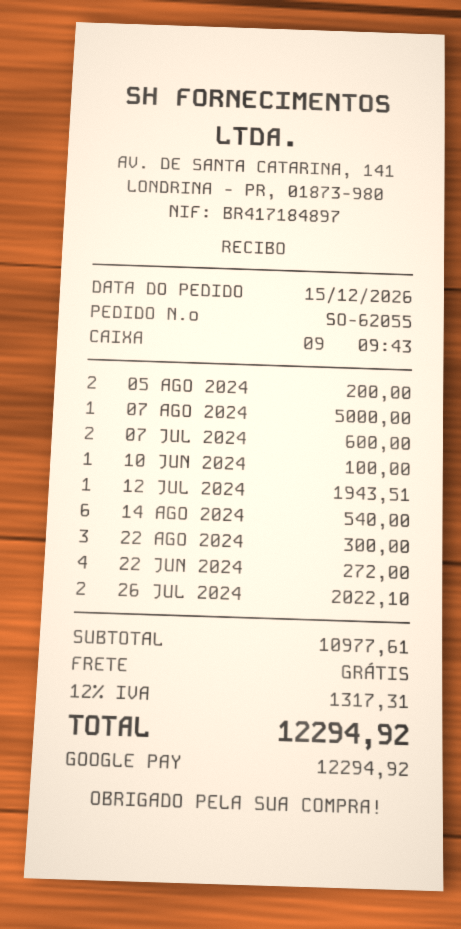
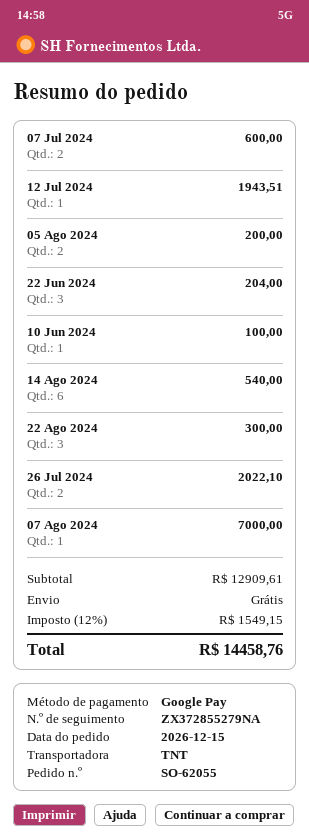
07 AGO 2024: 1 for 5000.00 -> 1 for 7000.00
22 JUN 2024: 4 for 272.00 -> 3 for 204.00
subtotal: 10977.61 -> 12909.61
tax: 12% = 1317.31 -> 12% = 1549.15
total: 12294.92 -> 14458.76

